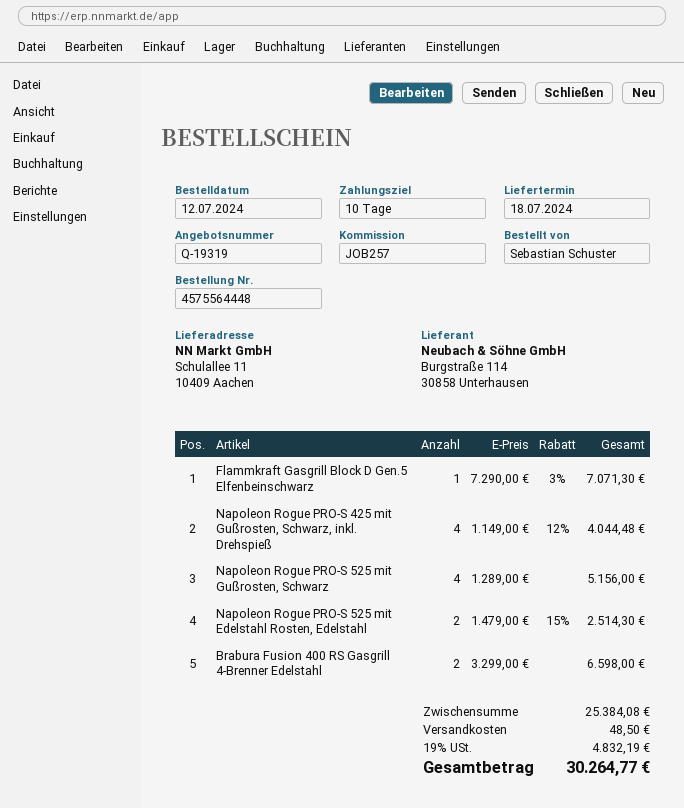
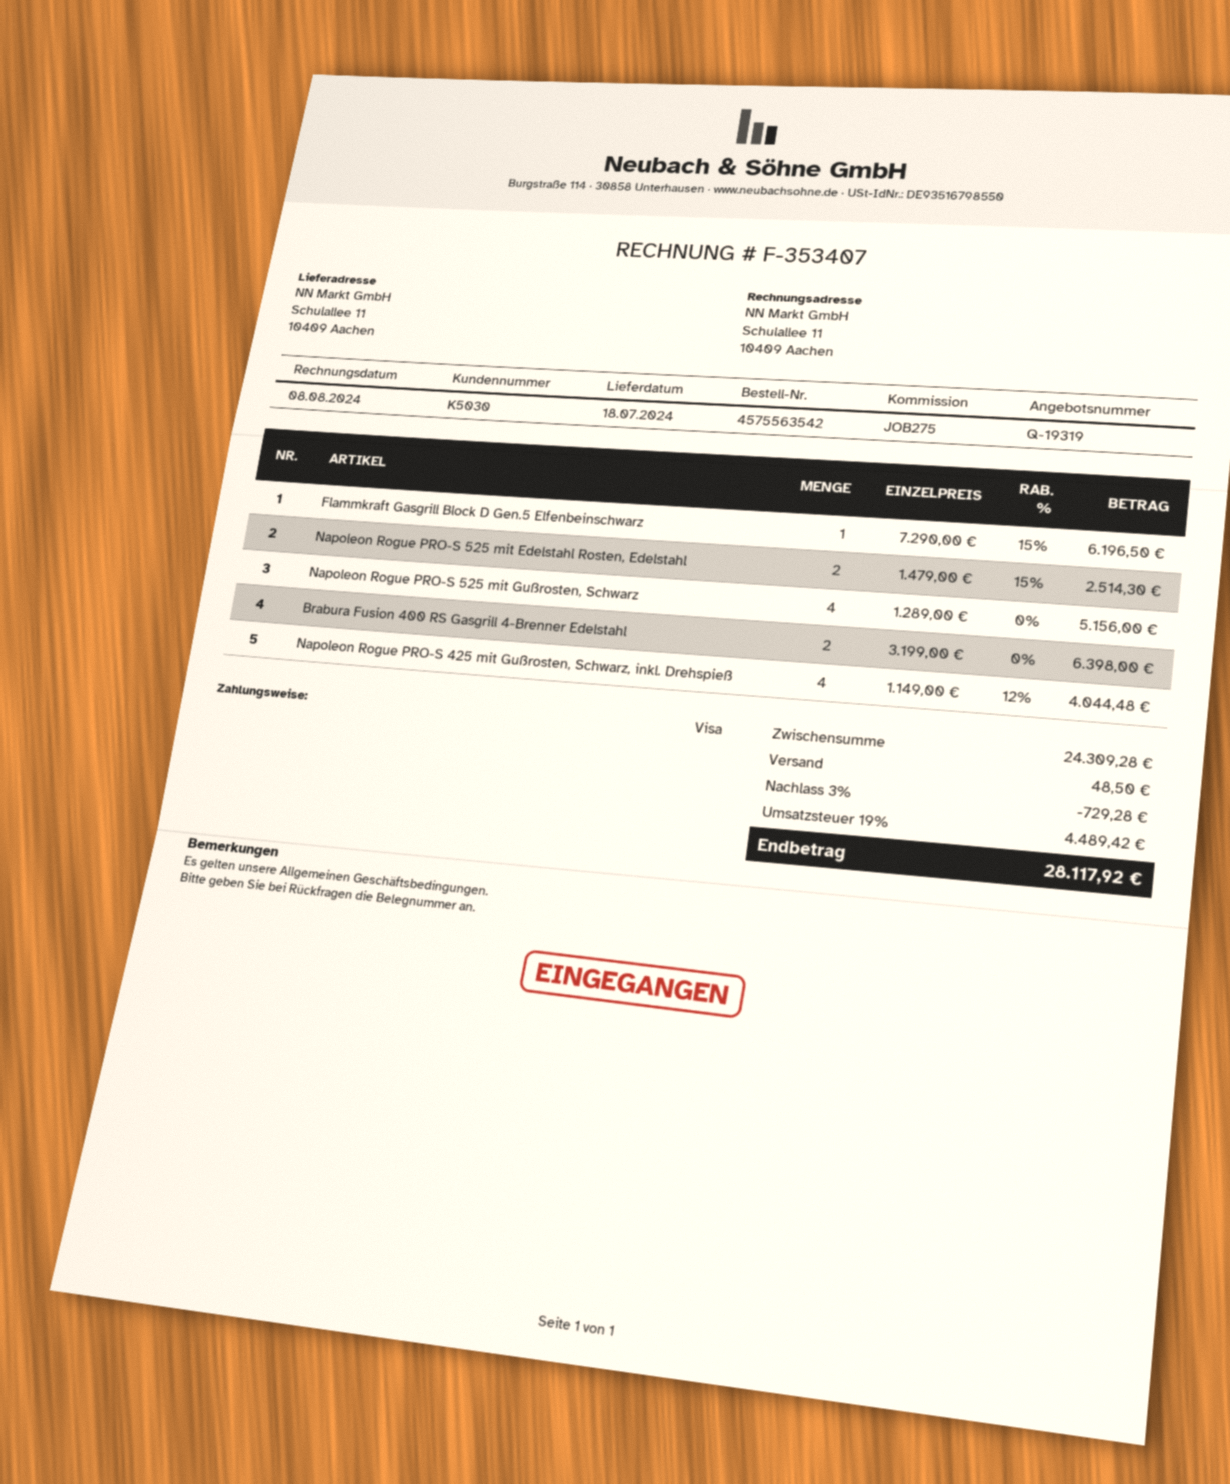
order number: 4575564448 -> 4575563542
reference: JOB257 -> JOB275
Flammkraft Gasgrill Block D Gen.5 Elfenbeinschwarz: 1 x 7290.00 - 3% = 7071.30 -> 1 x 7290.00 - 15% = 6196.50
Brabura Fusion 400 RS Gasgrill 4-Brenner Edelstahl: 2 x 3299.00 = 6598.00 -> 2 x 3199.00 = 6398.00
subtotal: 25384.08 -> 24309.28
discount: none -> 3% = 729.28
tax: 19% = 4832.19 -> 19% = 4489.42
total: 30264.77 -> 28117.92

